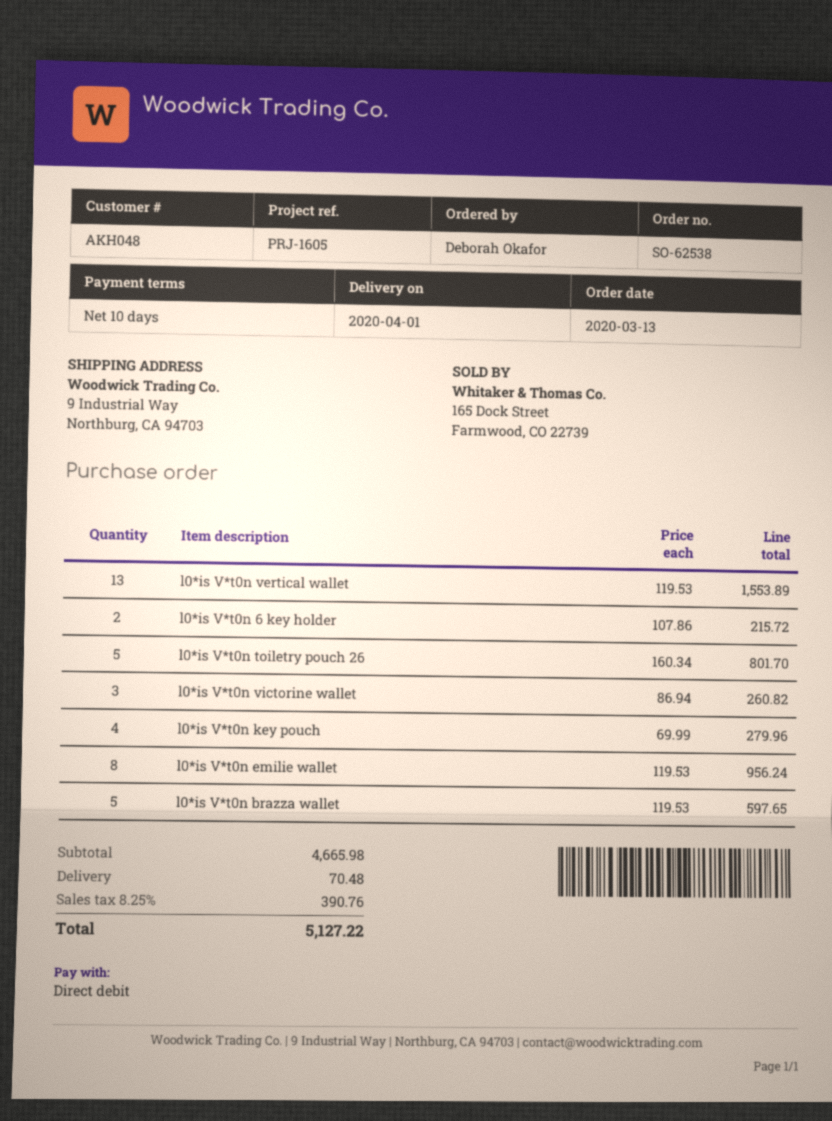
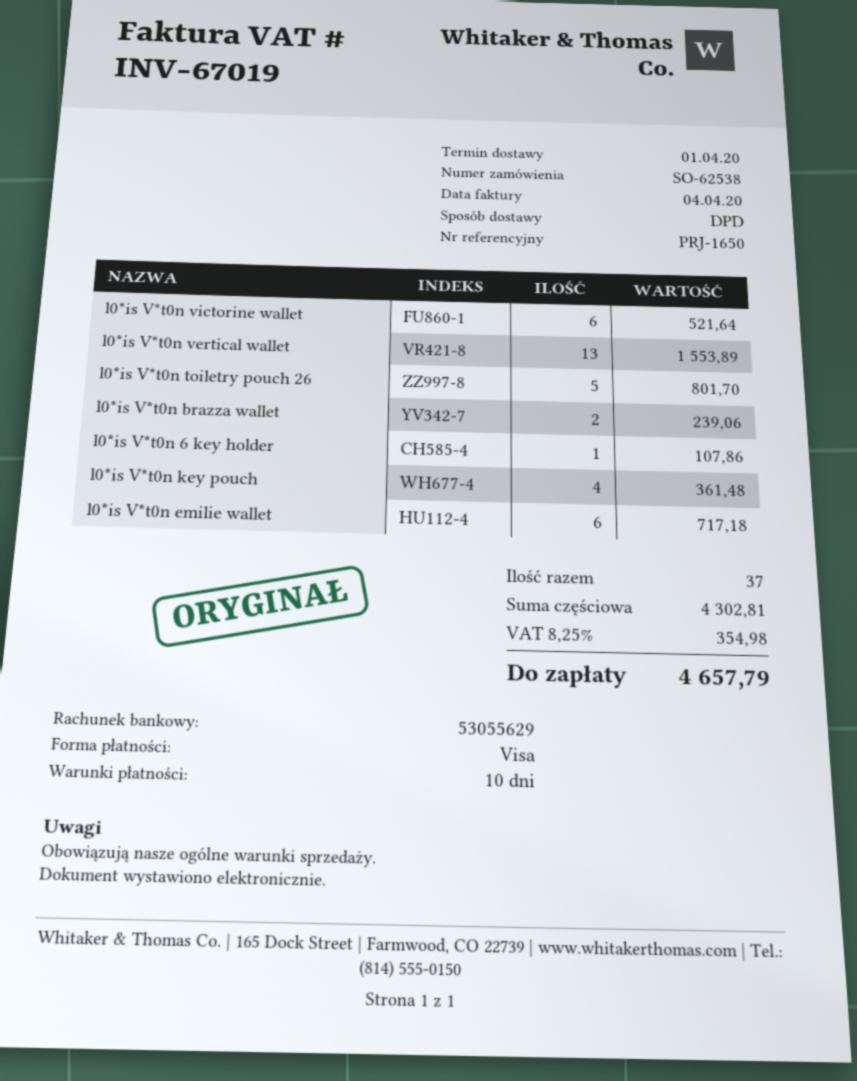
reference: PRJ-1605 -> PRJ-1650
payment method: direct debit -> Visa
l0*is V*t0n 6 key holder: 2 for 215.72 -> 1 for 107.86
l0*is V*t0n victorine wallet: 3 for 260.82 -> 6 for 521.64
l0*is V*t0n key pouch: 4 for 279.96 -> 4 for 361.48
l0*is V*t0n emilie wallet: 8 for 956.24 -> 6 for 717.18
l0*is V*t0n brazza wallet: 5 for 597.65 -> 2 for 239.06
subtotal: 4665.98 -> 4302.81
shipping: 70.48 -> none
tax: 8.25% = 390.76 -> 8.25% = 354.98
total: 5127.22 -> 4657.79

